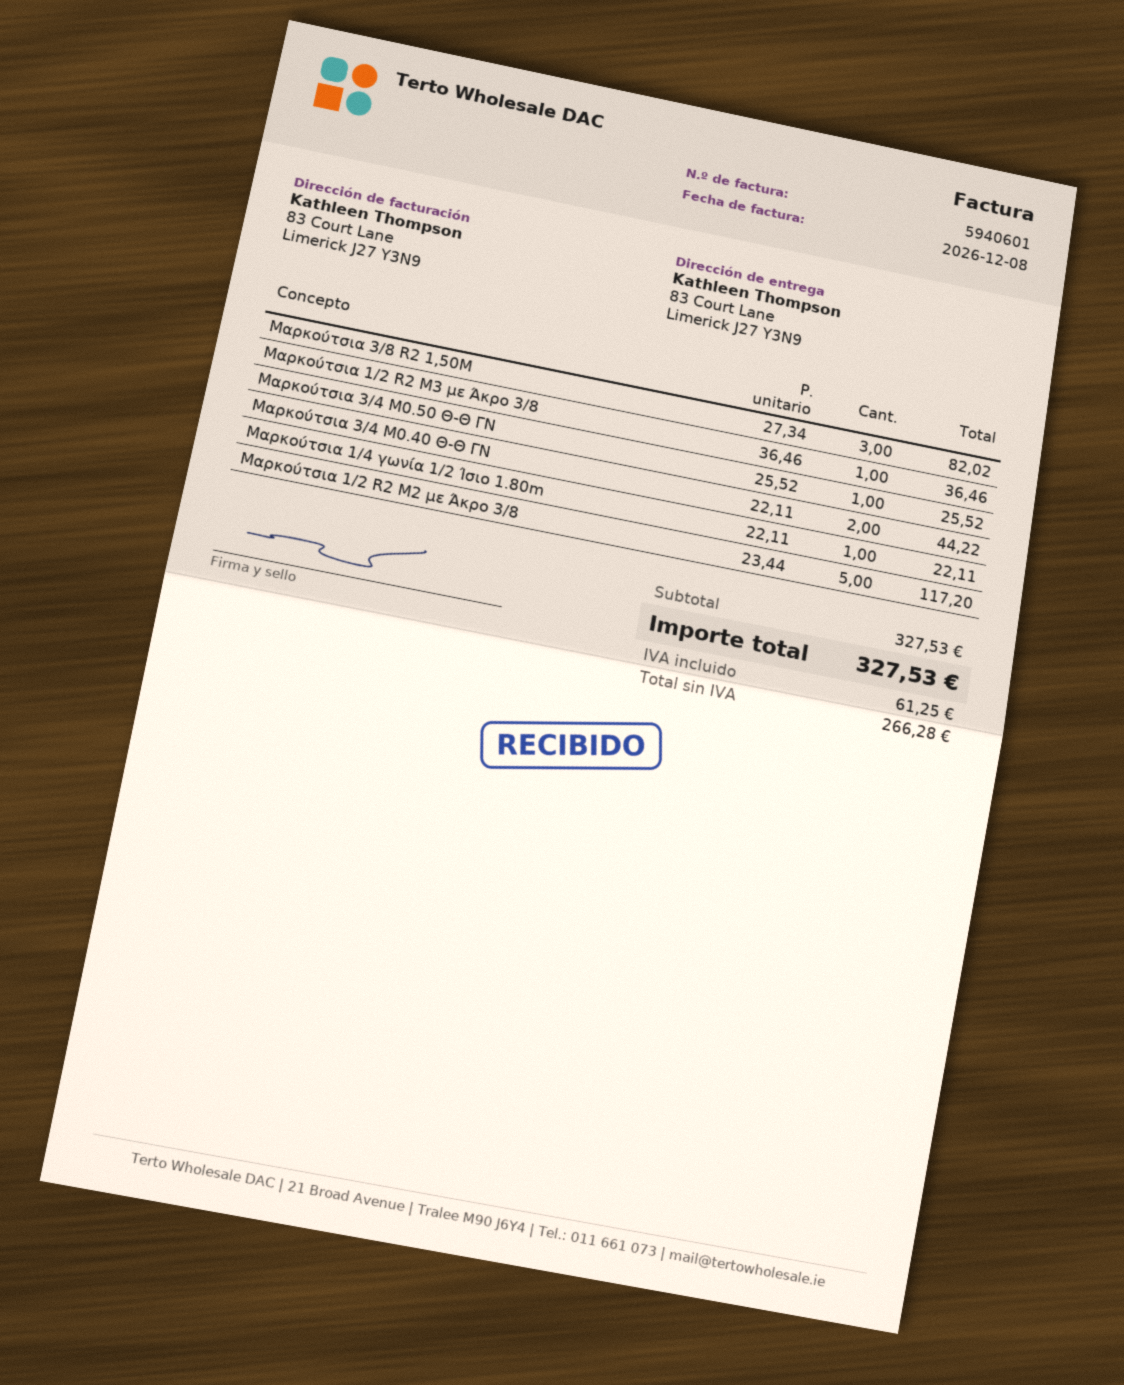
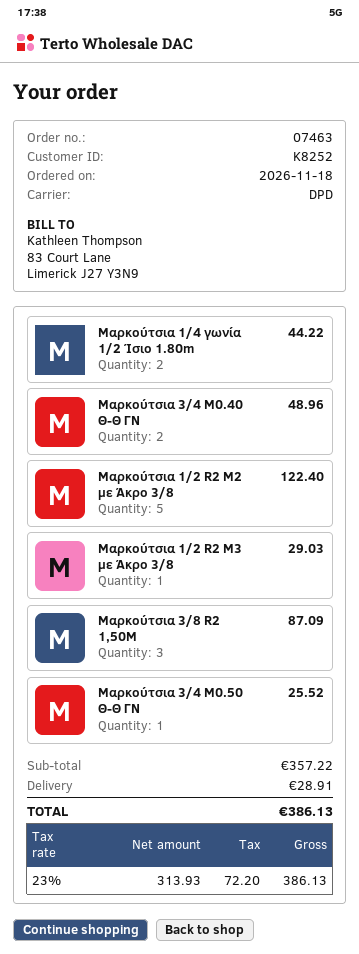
Μαρκούτσια 3/8 R2 1,50M: 3 for 82.02 -> 3 for 87.09
Μαρκούτσια 1/2 R2 Μ3 με Άκρο 3/8: 1 for 36.46 -> 1 for 29.03
Μαρκούτσια 3/4 Μ0.40 Θ-Θ ΓΝ: 2 for 44.22 -> 2 for 48.96
Μαρκούτσια 1/4 γωνία 1/2 Ίσιο 1.80m: 1 for 22.11 -> 2 for 44.22
Μαρκούτσια 1/2 R2 M2 με Άκρο 3/8: 5 for 117.20 -> 5 for 122.40
subtotal: 327.53 -> 357.22
shipping: none -> 28.91
net: 266.28 -> 313.93
tax: 61.25 -> 72.20
total: 327.53 -> 386.13

